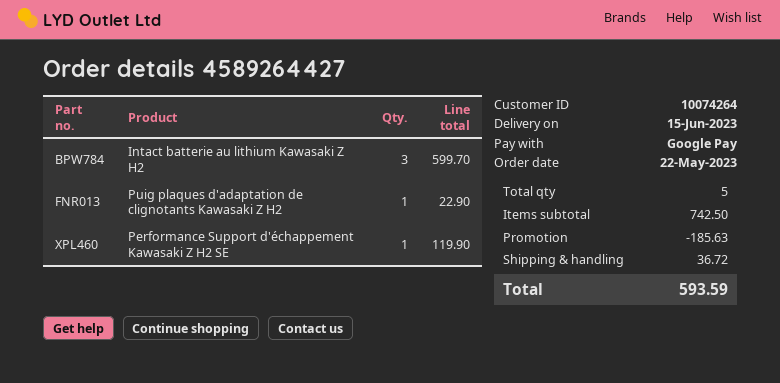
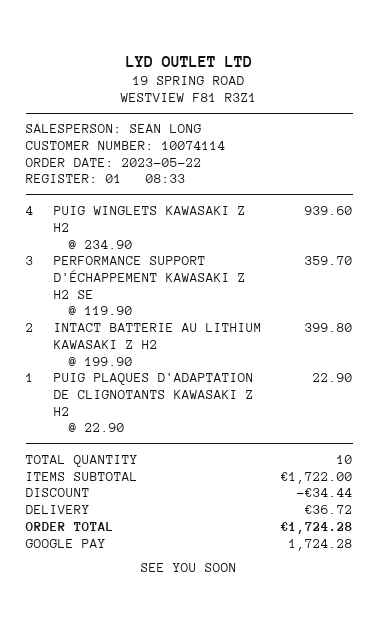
customer number: 10074264 -> 10074114
Intact batterie au lithium Kawasaki Z H2: 3 for 599.70 -> 2 for 399.80
Performance Support d'échappement Kawasaki Z H2 SE: 1 for 119.90 -> 3 for 359.70
PUIG WINGLETS KAWASAKI Z H2: none -> 4 for 939.60
total quantity: 5 -> 10
subtotal: 742.50 -> 1722.00
discount: 185.63 -> 34.44
total: 593.59 -> 1724.28

